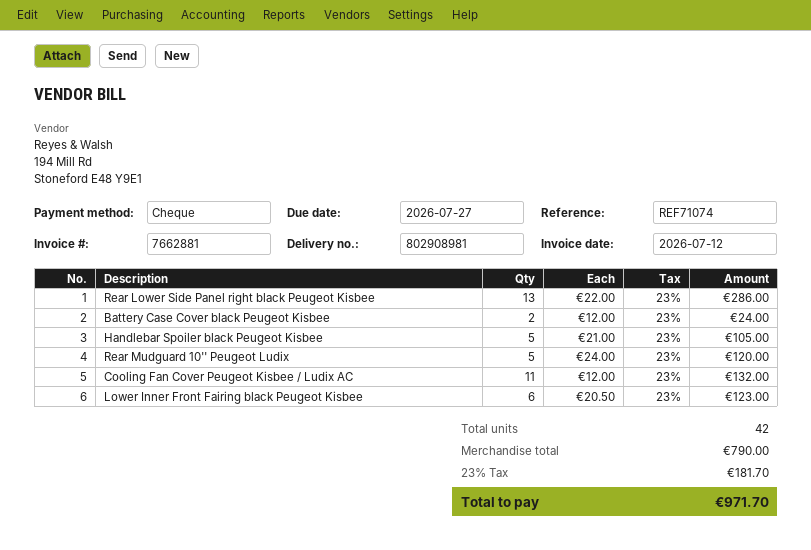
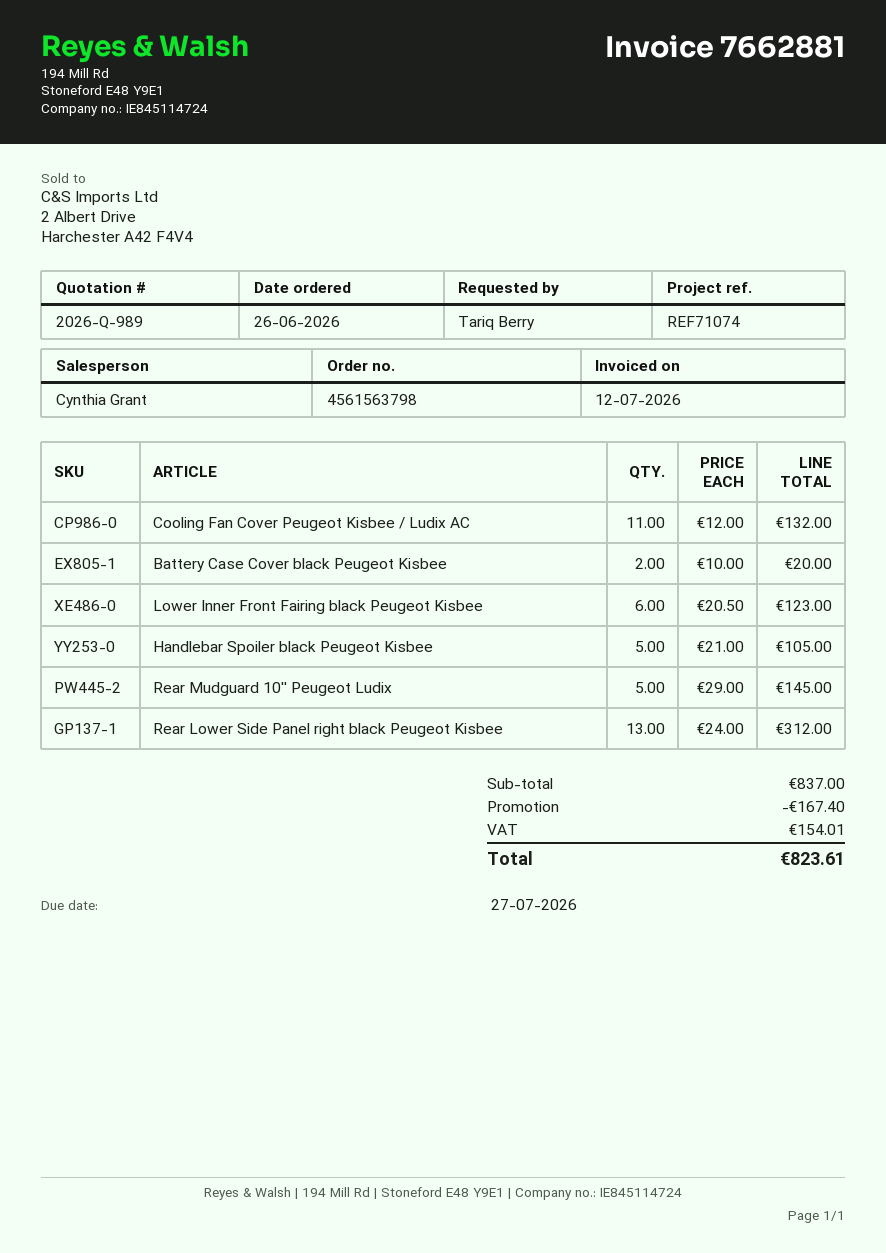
Rear Lower Side Panel right black Peugeot Kisbee: 13 x 22.00 = 286.00 -> 13 x 24.00 = 312.00
Battery Case Cover black Peugeot Kisbee: 2 x 12.00 = 24.00 -> 2 x 10.00 = 20.00
Rear Mudguard 10'' Peugeot Ludix: 5 x 24.00 = 120.00 -> 5 x 29.00 = 145.00
subtotal: 790.00 -> 837.00
discount: none -> 167.40
tax: 181.70 -> 154.01
total: 971.70 -> 823.61

